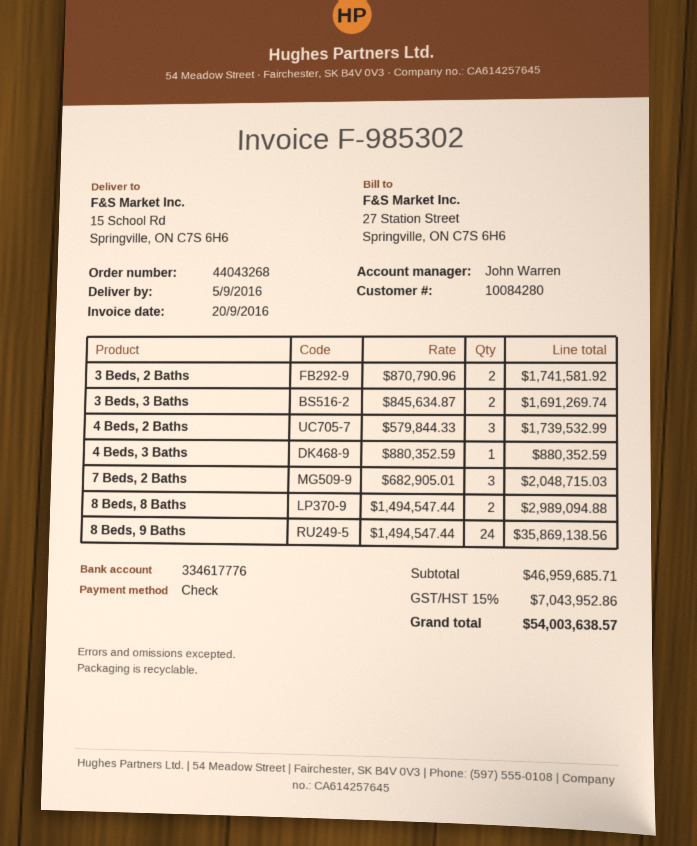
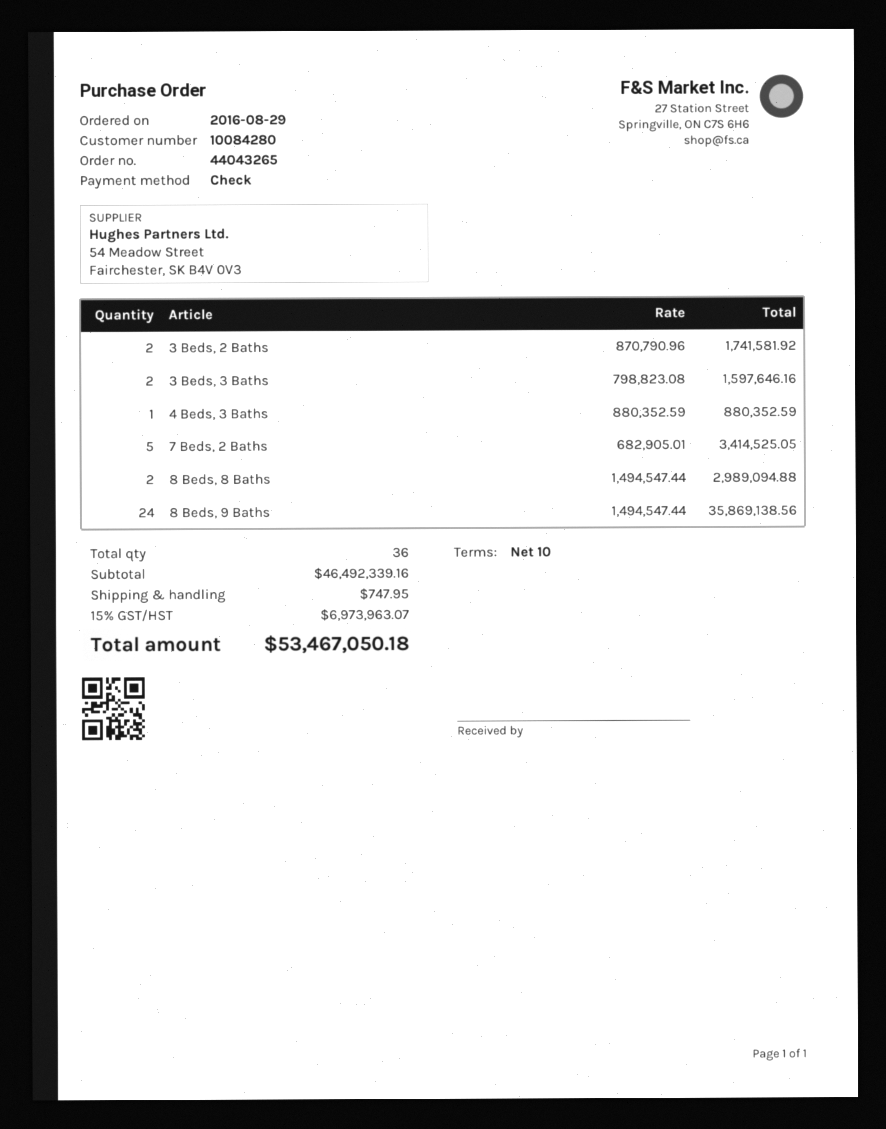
order number: 44043268 -> 44043265
3 Beds, 3 Baths: 2 x 845634.87 = 1691269.74 -> 2 x 798823.08 = 1597646.16
4 Beds, 2 Baths: 3 x 579844.33 = 1739532.99 -> none
7 Beds, 2 Baths: 3 x 682905.01 = 2048715.03 -> 5 x 682905.01 = 3414525.05
subtotal: 46959685.71 -> 46492339.16
shipping: none -> 747.95
tax: 15% = 7043952.86 -> 15% = 6973963.07
total: 54003638.57 -> 53467050.18

